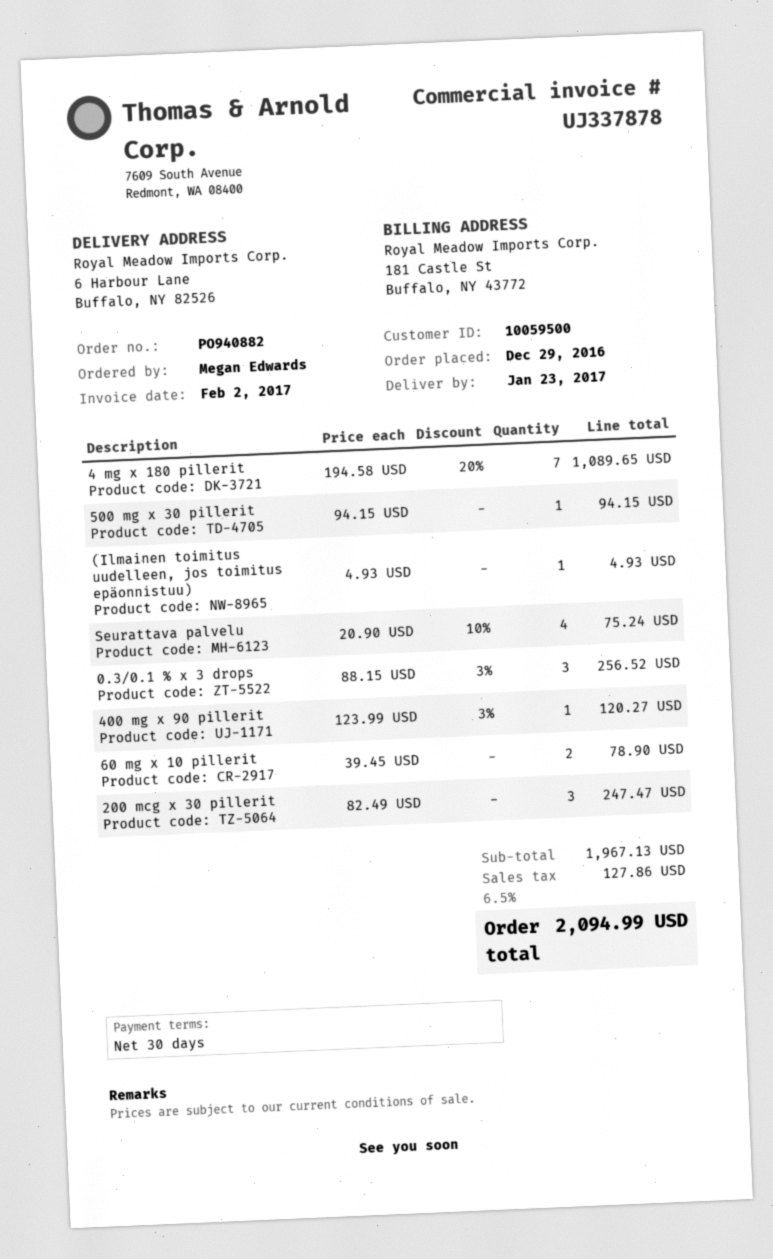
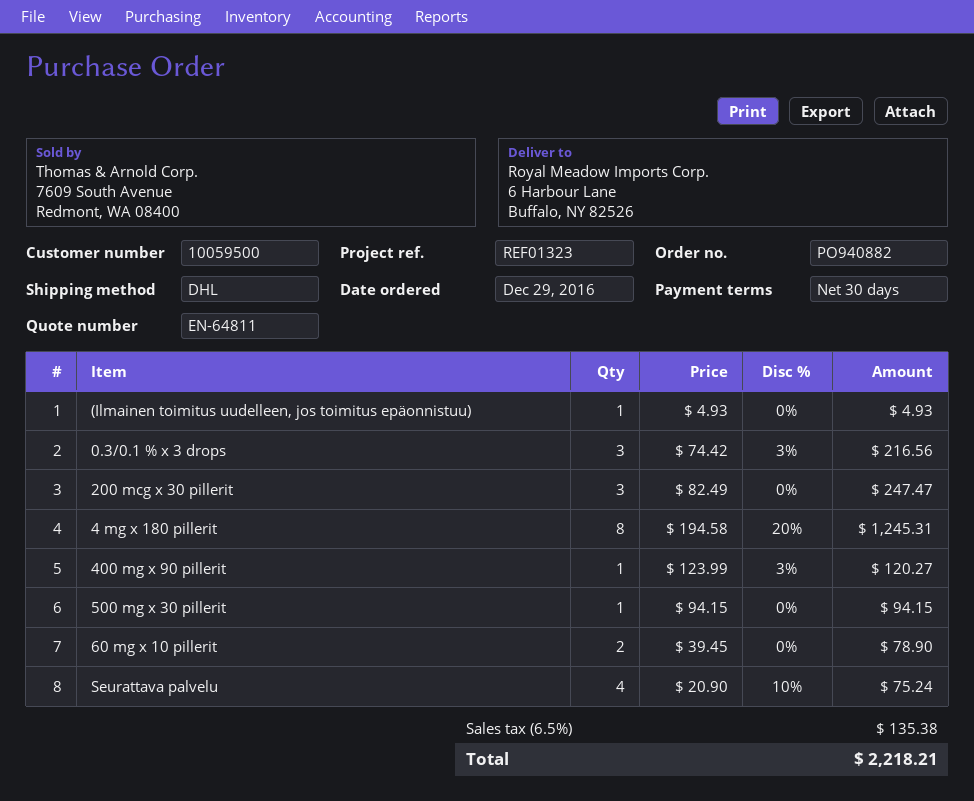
4 mg x 180 pillerit: 7 x 194.58 - 20% = 1089.65 -> 8 x 194.58 - 20% = 1245.31
0.3/0.1 % x 3 drops: 3 x 88.15 - 3% = 256.52 -> 3 x 74.42 - 3% = 216.56
tax: 6.5% = 127.86 -> 6.5% = 135.38
total: 2094.99 -> 2218.21

